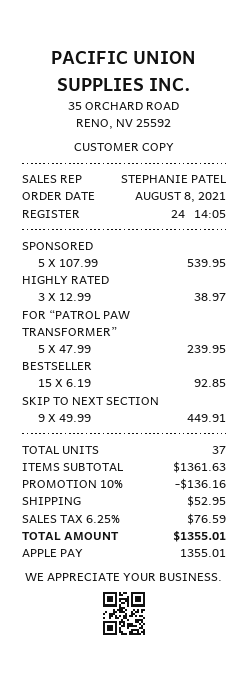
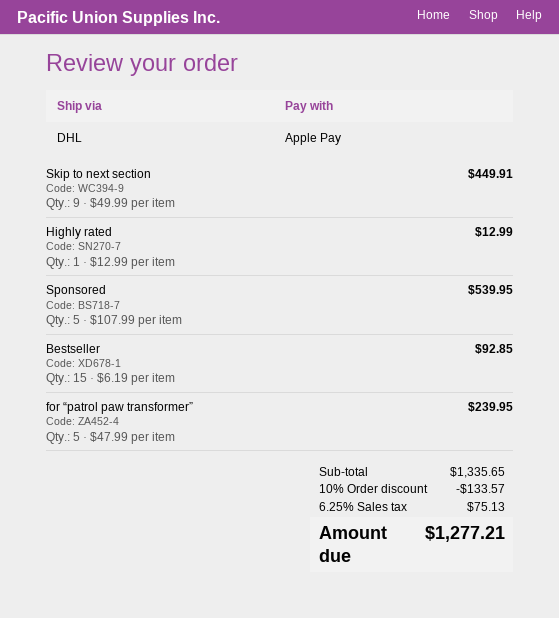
HIGHLY RATED: 3 x 12.99 = 38.97 -> 1 x 12.99 = 12.99
subtotal: 1361.63 -> 1335.65
discount: 10% = 136.16 -> 10% = 133.57
shipping: 52.95 -> none
tax: 6.25% = 76.59 -> 6.25% = 75.13
total: 1355.01 -> 1277.21

